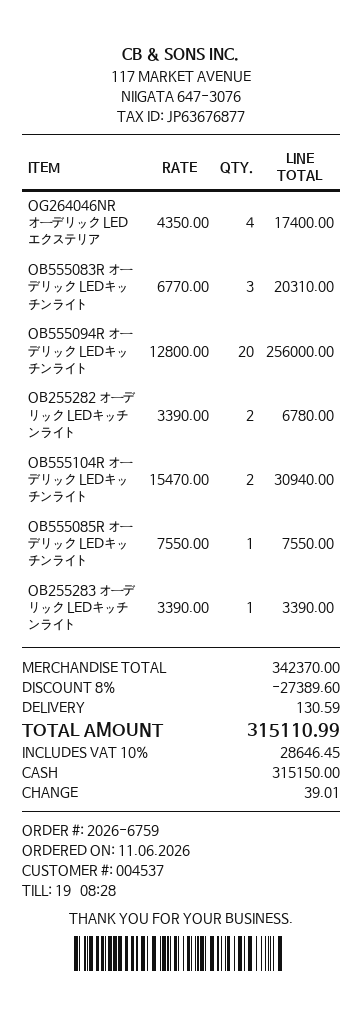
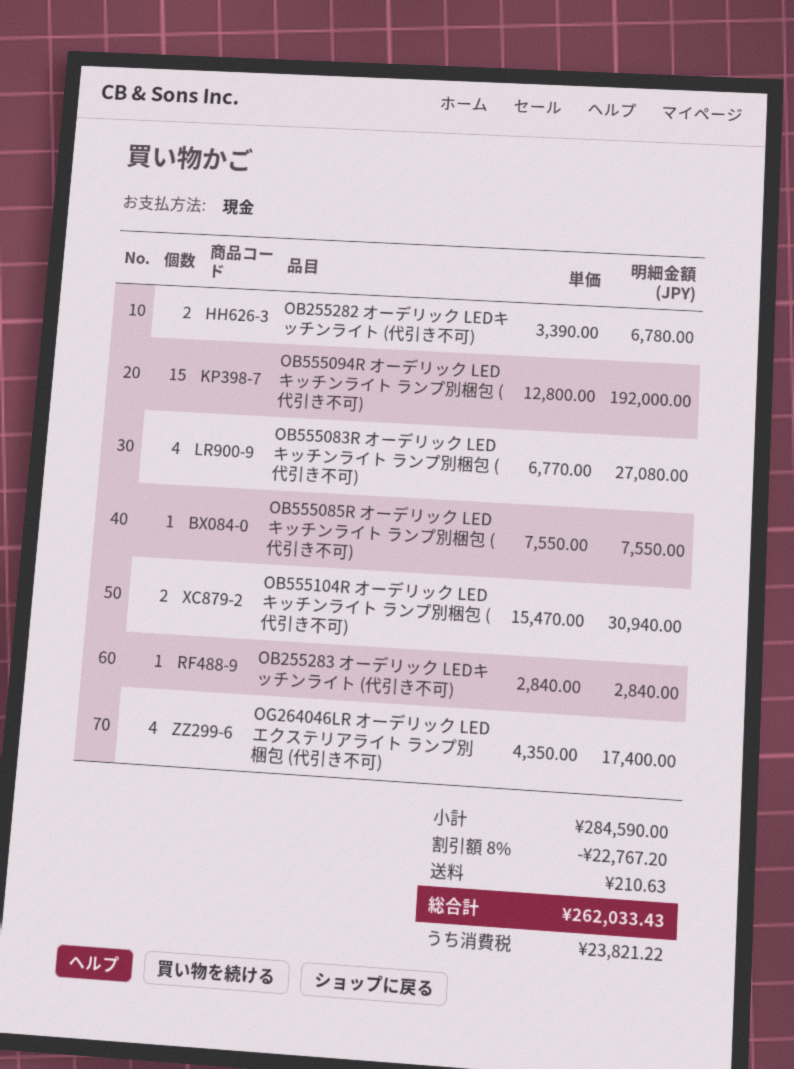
OG264046NR オーデリック LEDエクステリア: 4 x 4350.00 = 17400.00 -> none
OB555083R オーデリック LEDキッチンライト: 3 x 6770.00 = 20310.00 -> 4 x 6770.00 = 27080.00
OB555094R オーデリック LEDキッチンライト: 20 x 12800.00 = 256000.00 -> 15 x 12800.00 = 192000.00
OB255283 オーデリック LEDキッチンライト: 1 x 3390.00 = 3390.00 -> 1 x 2840.00 = 2840.00
OG264046LR オーデリック LEDエクステリアライト ランプ別梱包 (代引き不可): none -> 4 x 4350.00 = 17400.00
subtotal: 342370.00 -> 284590.00
discount: 8% = 27389.60 -> 8% = 22767.20
shipping: 130.59 -> 210.63
tax: 28646.45 -> 23821.22
total: 315110.99 -> 262033.43

